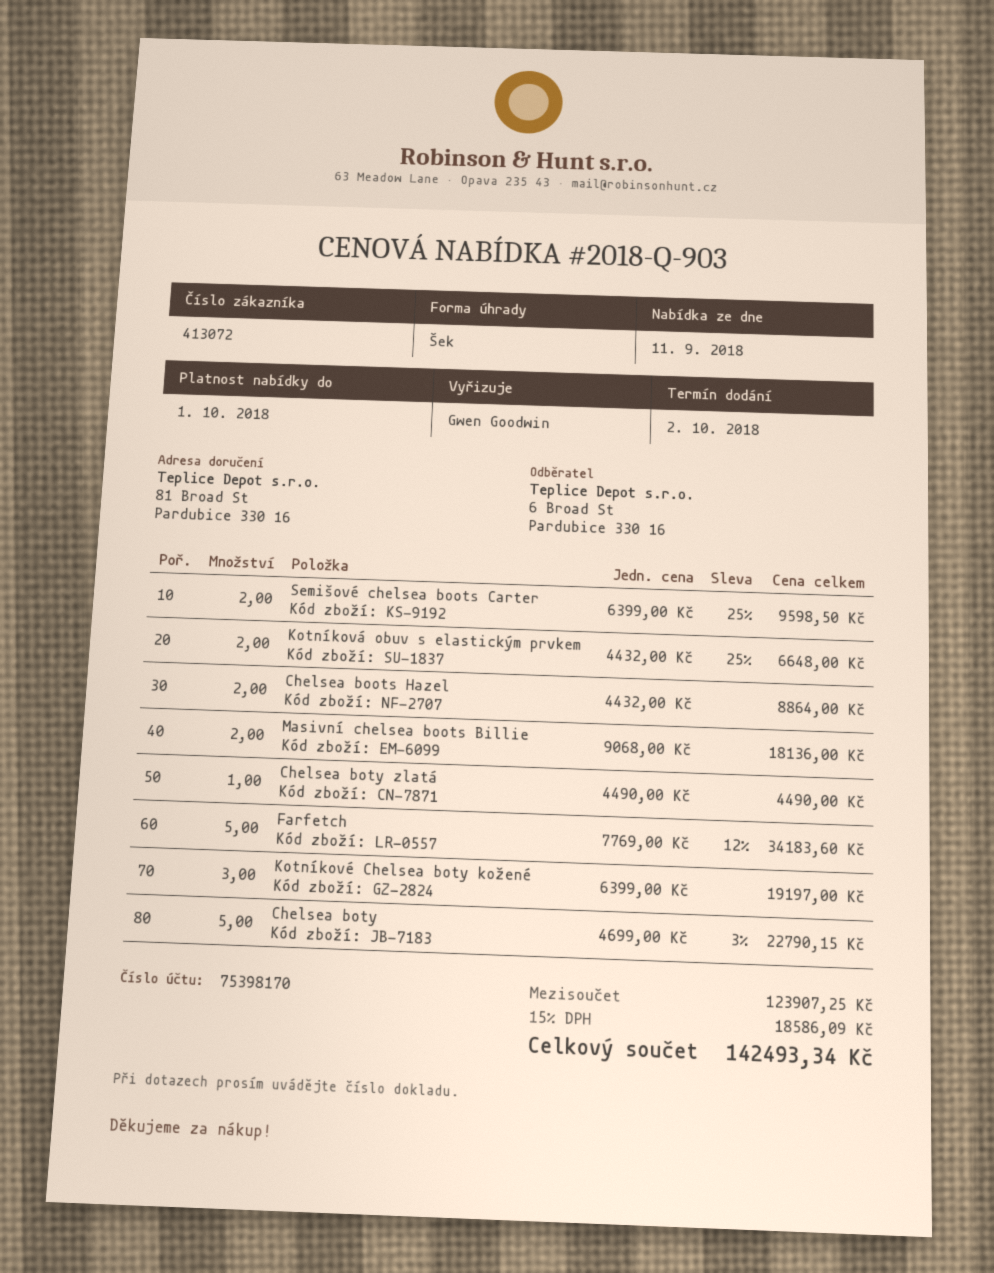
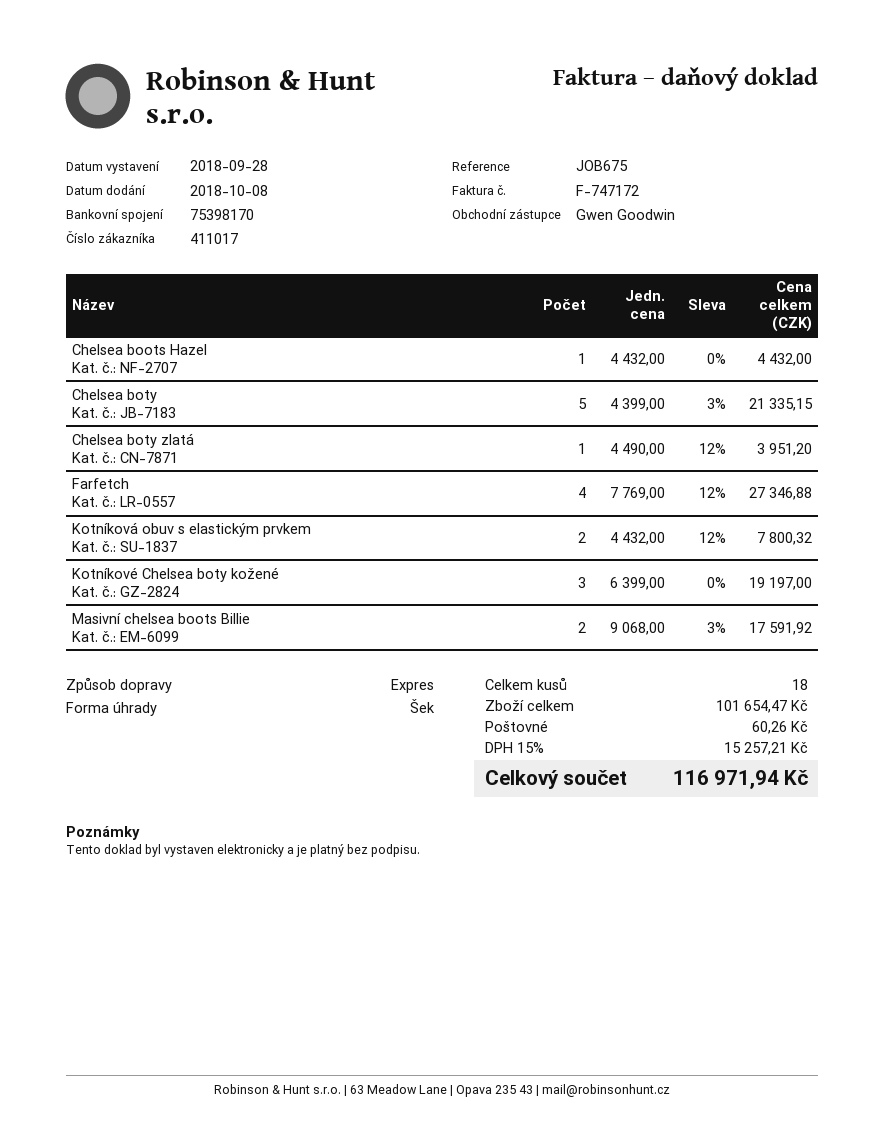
delivery date: 2018-10-02 -> 2018-10-08
customer number: 413072 -> 411017
Semišové chelsea boots Carter: 2 x 6399.00 - 25% = 9598.50 -> none
Kotníková obuv s elastickým prvkem: 2 x 4432.00 - 25% = 6648.00 -> 2 x 4432.00 - 12% = 7800.32
Chelsea boots Hazel: 2 x 4432.00 = 8864.00 -> 1 x 4432.00 = 4432.00
Masivní chelsea boots Billie: 2 x 9068.00 = 18136.00 -> 2 x 9068.00 - 3% = 17591.92
Chelsea boty zlatá: 1 x 4490.00 = 4490.00 -> 1 x 4490.00 - 12% = 3951.20
Farfetch: 5 x 7769.00 - 12% = 34183.60 -> 4 x 7769.00 - 12% = 27346.88
Chelsea boty: 5 x 4699.00 - 3% = 22790.15 -> 5 x 4399.00 - 3% = 21335.15
subtotal: 123907.25 -> 101654.47
shipping: none -> 60.26
tax: 15% = 18586.09 -> 15% = 15257.21
total: 142493.34 -> 116971.94

